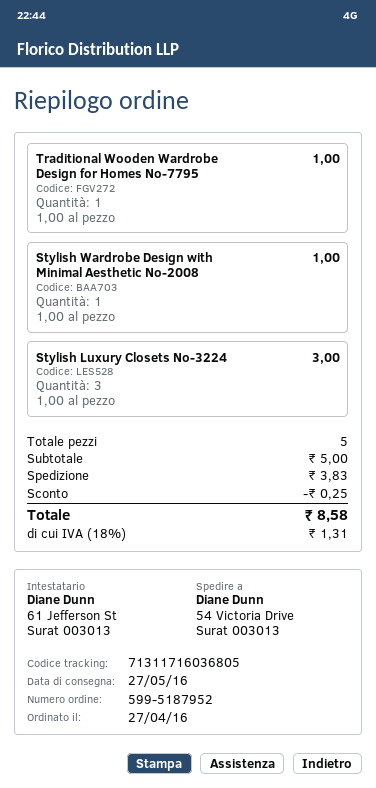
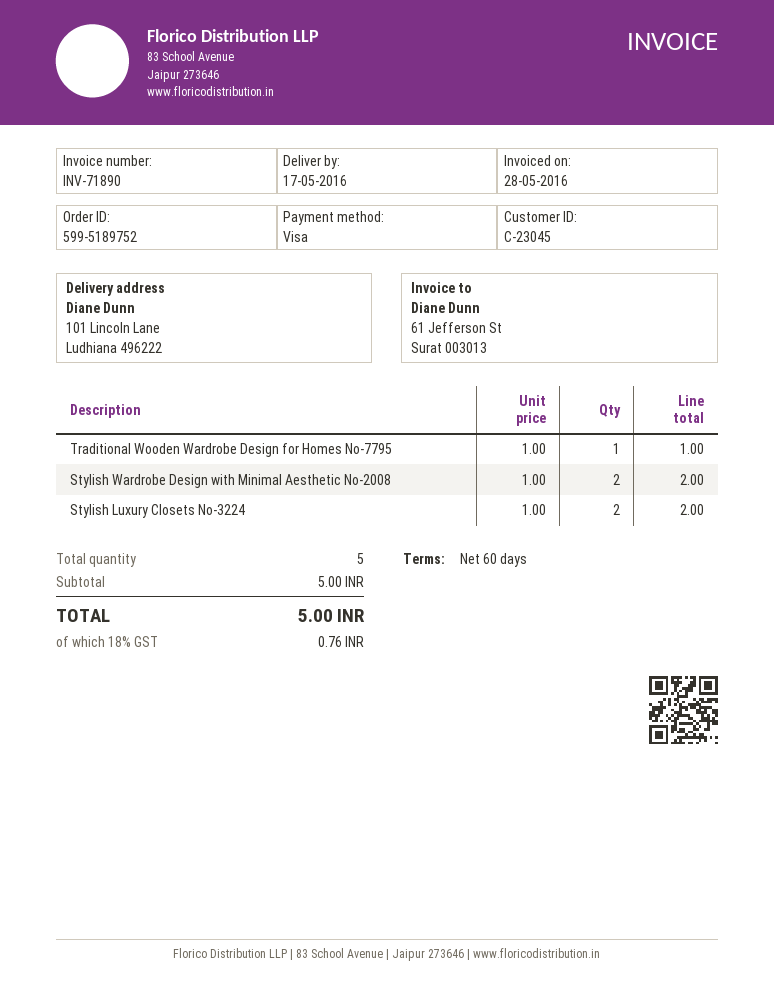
order number: 599-5187952 -> 599-5189752
delivery date: 2016-05-27 -> 2016-05-17
ship to: 54 Victoria Drive, Surat 003013 -> 101 Lincoln Lane, Ludhiana 496222
Stylish Wardrobe Design with Minimal Aesthetic No-2008: 1 x 1.00 = 1.00 -> 2 x 1.00 = 2.00
Stylish Luxury Closets No-3224: 3 x 1.00 = 3.00 -> 2 x 1.00 = 2.00
discount: 0.25 -> none
shipping: 3.83 -> none
tax: 18% = 1.31 -> 18% = 0.76
total: 8.58 -> 5.00

